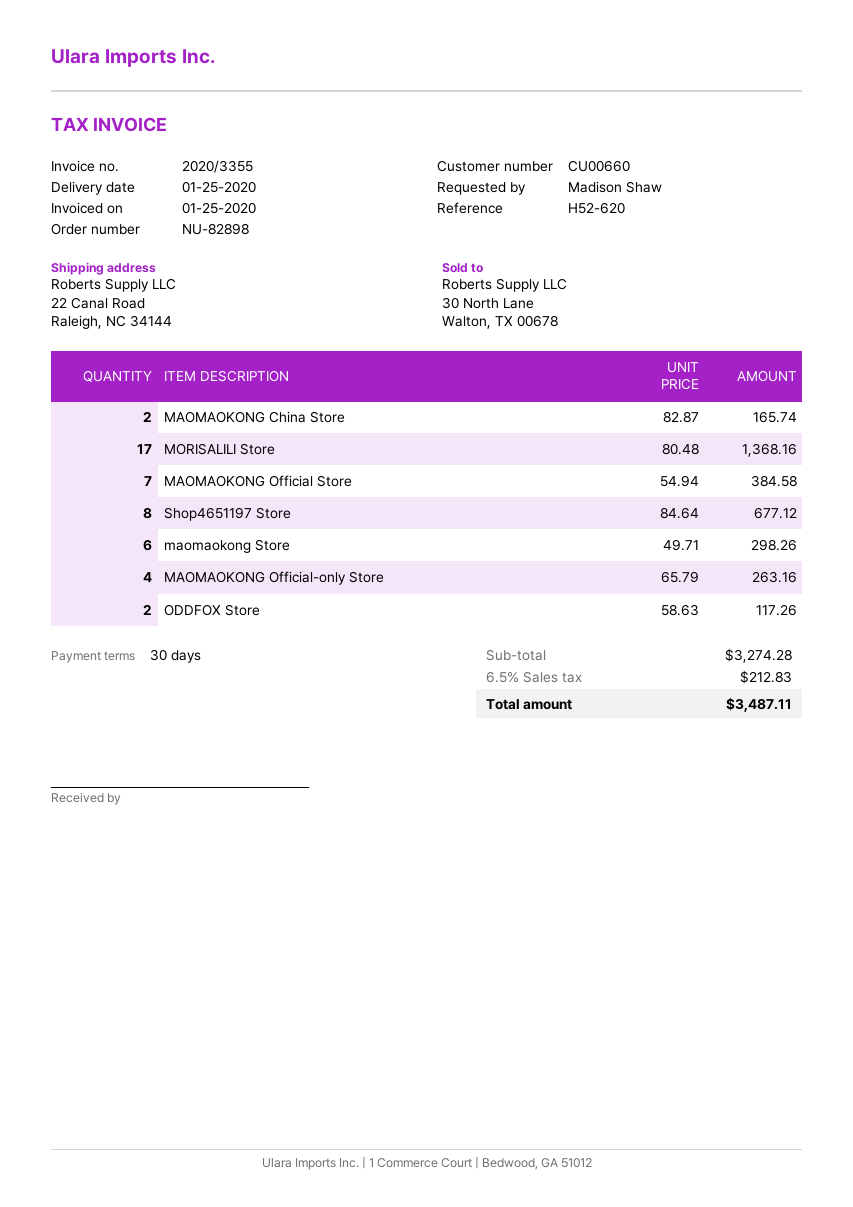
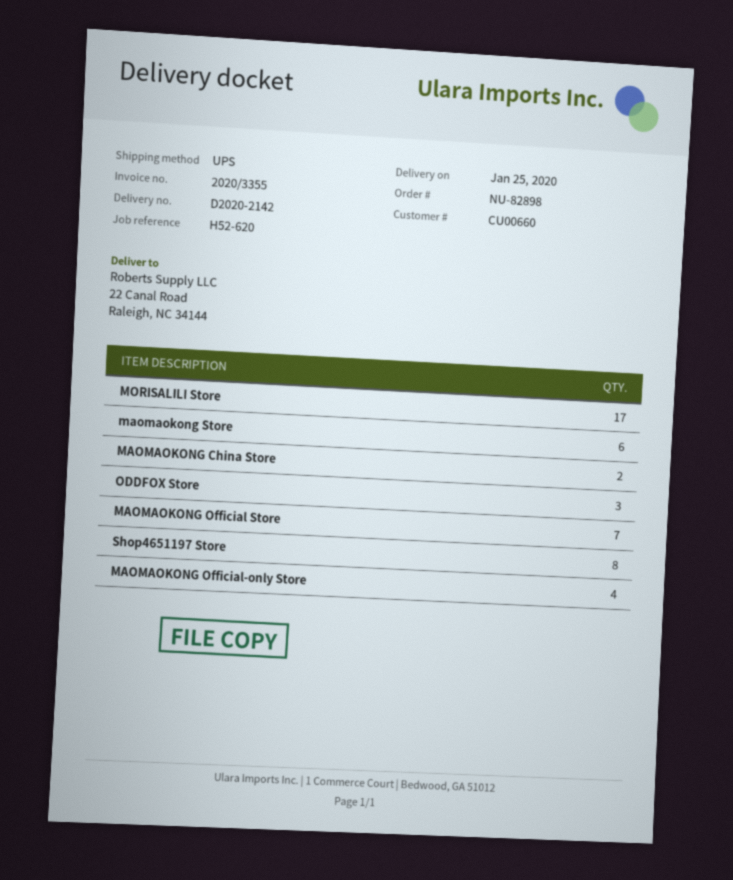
ODDFOX Store: 2 -> 3

